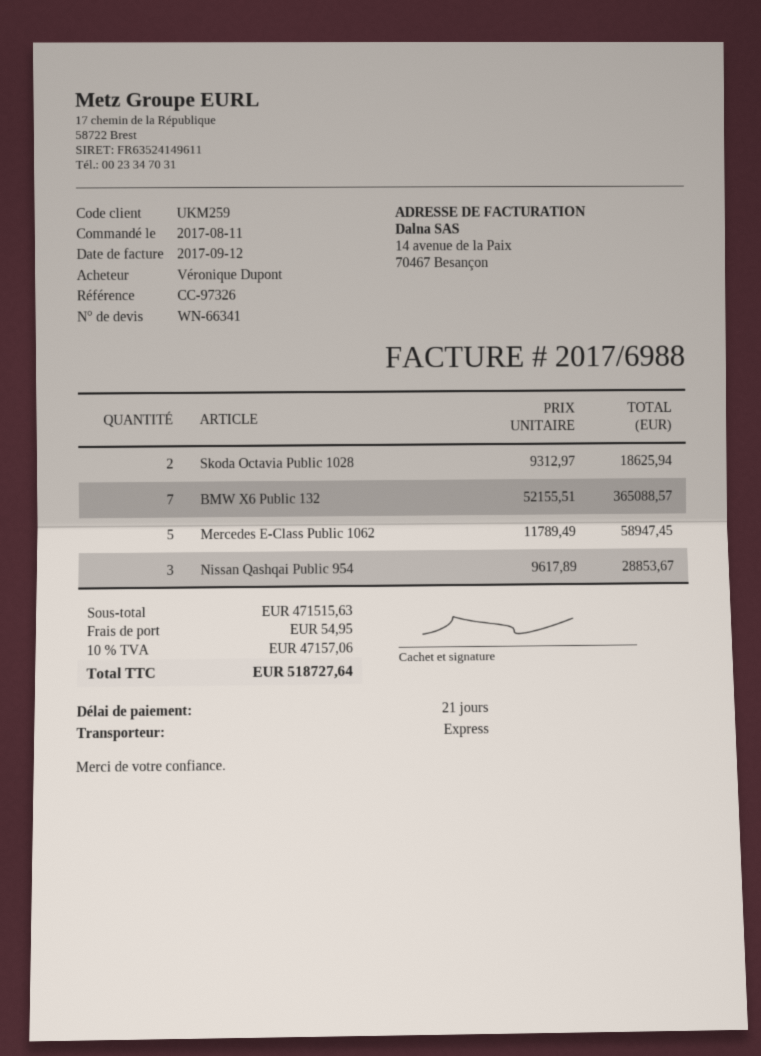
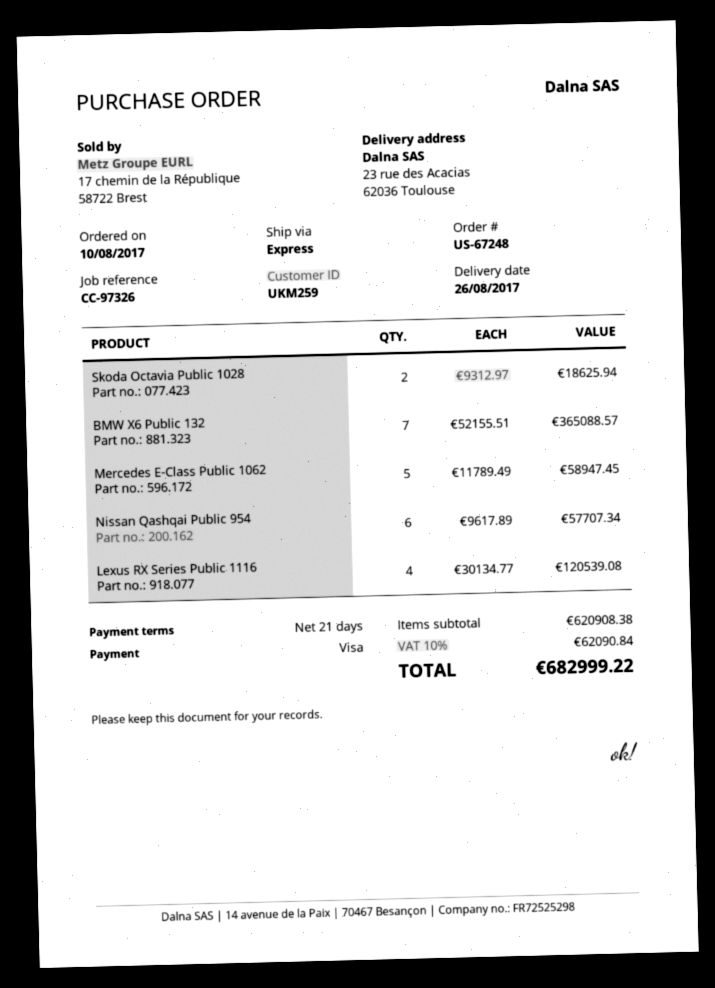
order date: 2017-08-11 -> 2017-08-10
Nissan Qashqai Public 954: 3 x 9617.89 = 28853.67 -> 6 x 9617.89 = 57707.34
Lexus RX Series Public 1116: none -> 4 x 30134.77 = 120539.08
subtotal: 471515.63 -> 620908.38
shipping: 54.95 -> none
tax: 10% = 47157.06 -> 10% = 62090.84
total: 518727.64 -> 682999.22

